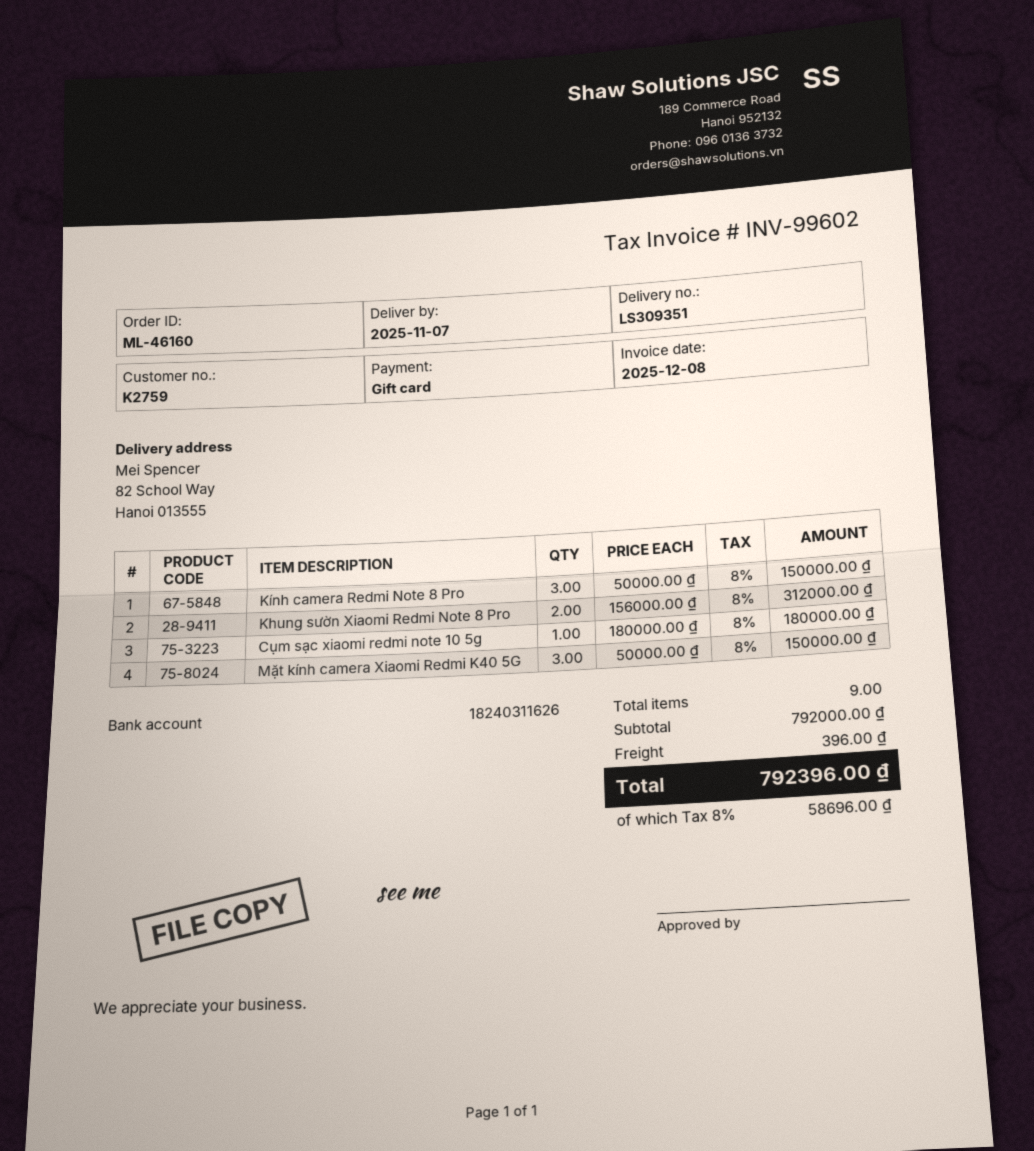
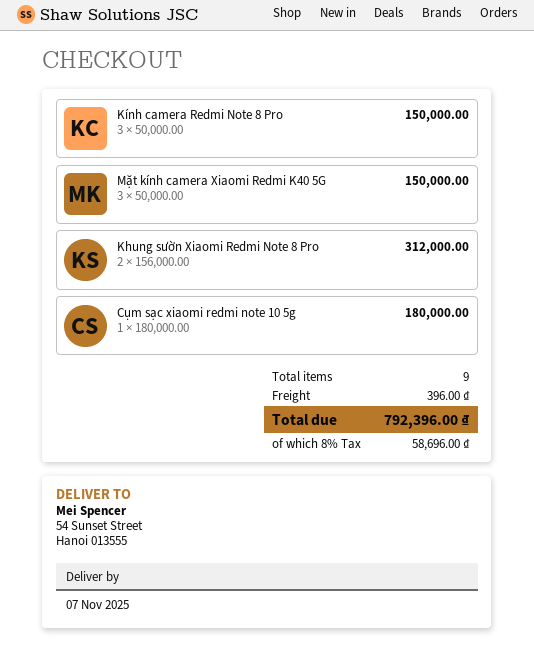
ship to: 82 School Way, Hanoi 013555 -> 54 Sunset Street, Hanoi 013555

